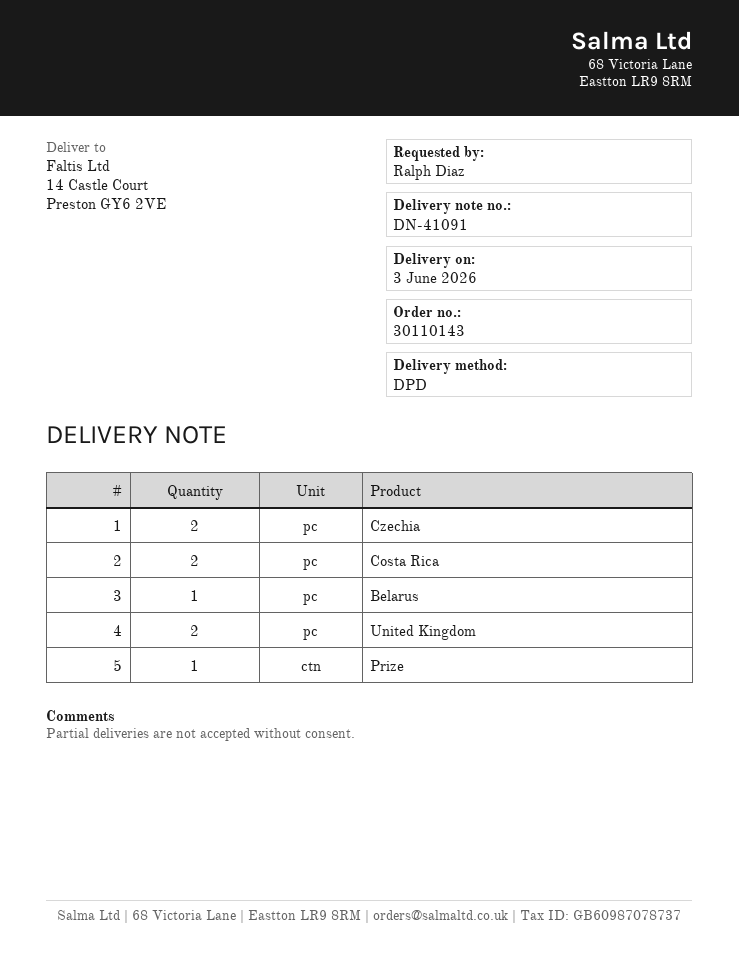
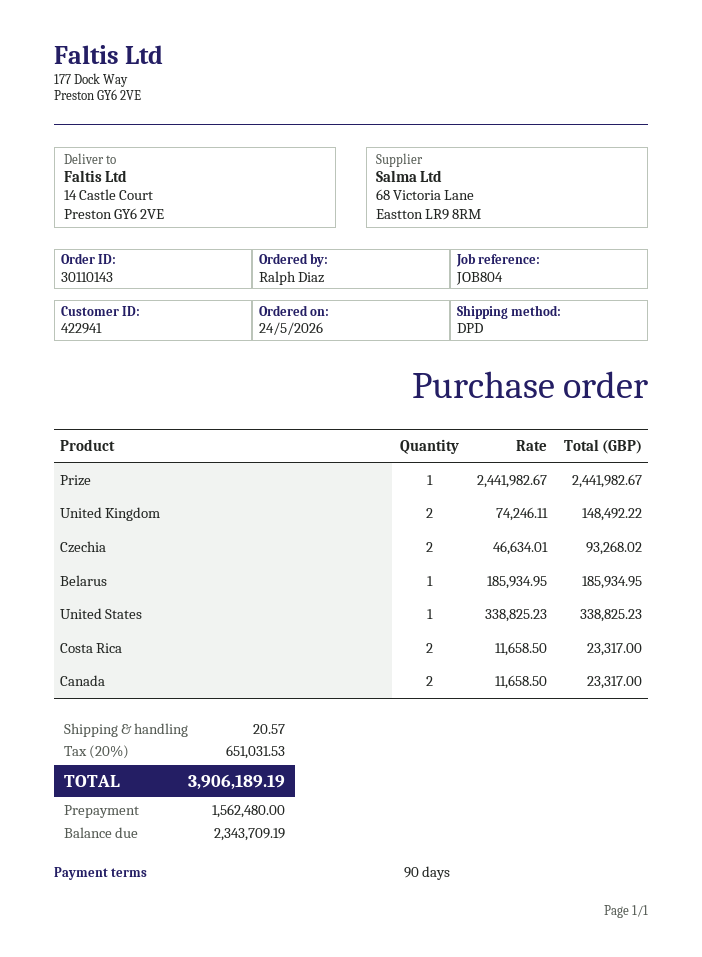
United States: none -> 1
Canada: none -> 2

